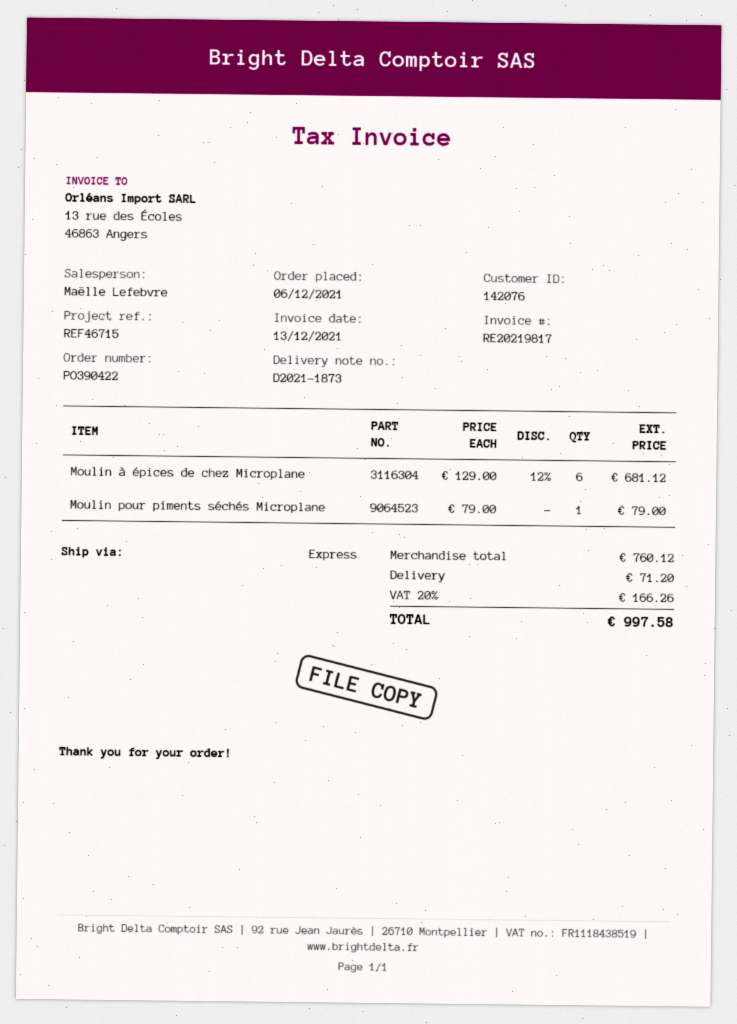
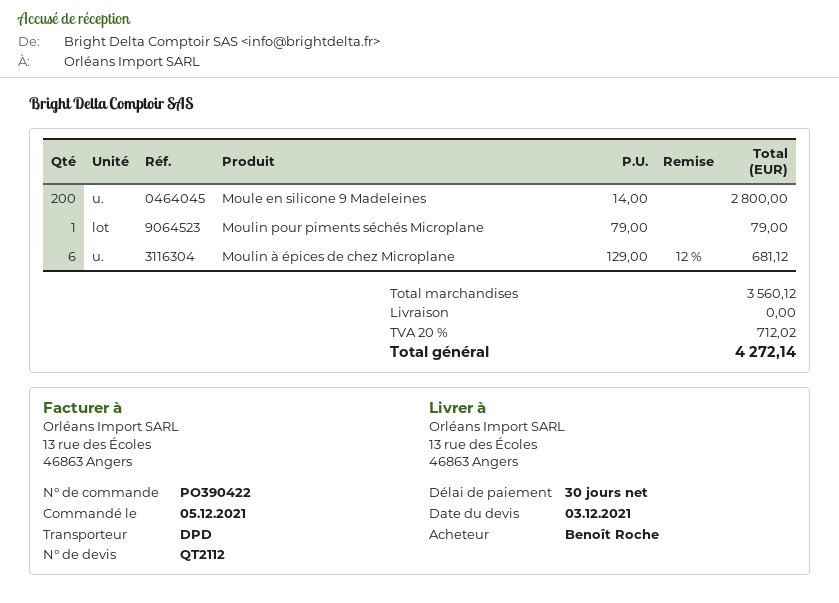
order date: 2021-12-06 -> 2021-12-05
shipping method: express -> DPD
Moule en silicone 9 Madeleines: none -> 200 x 14.00 = 2800.00
subtotal: 760.12 -> 3560.12
shipping: 71.20 -> 0.00
tax: 20% = 166.26 -> 20% = 712.02
total: 997.58 -> 4272.14

